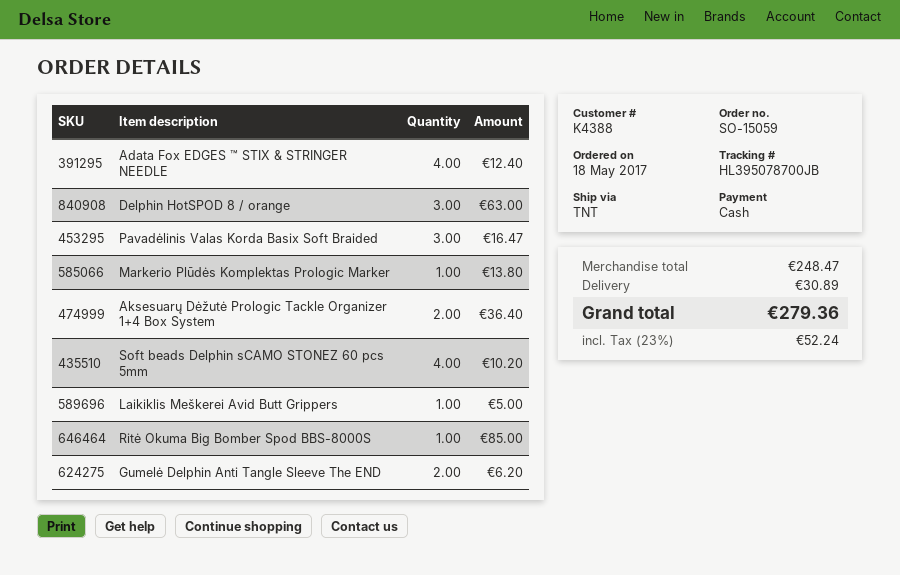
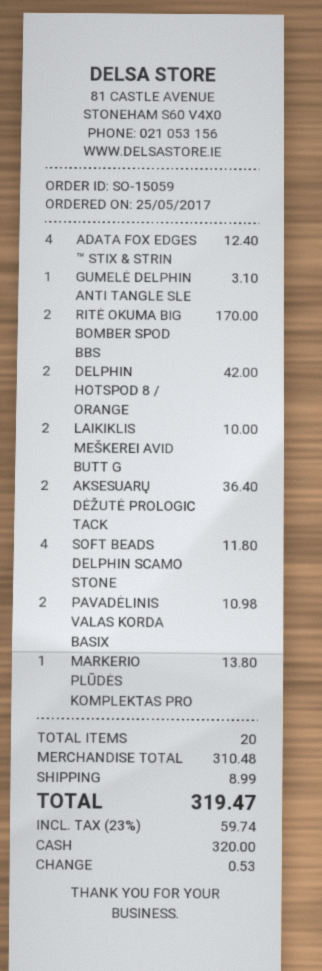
order date: 2017-05-18 -> 2017-05-25
Delphin HotSPOD 8 / orange: 3 for 63.00 -> 2 for 42.00
Pavadėlinis Valas Korda Basix Soft Braided: 3 for 16.47 -> 2 for 10.98
Soft beads Delphin sCAMO STONEZ 60 pcs 5mm: 4 for 10.20 -> 4 for 11.80
Laikiklis Meškerei Avid Butt Grippers: 1 for 5.00 -> 2 for 10.00
Ritė Okuma Big Bomber Spod BBS-8000S: 1 for 85.00 -> 2 for 170.00
Gumelė Delphin Anti Tangle Sleeve The END: 2 for 6.20 -> 1 for 3.10
subtotal: 248.47 -> 310.48
shipping: 30.89 -> 8.99
tax: 23% = 52.24 -> 23% = 59.74
total: 279.36 -> 319.47

